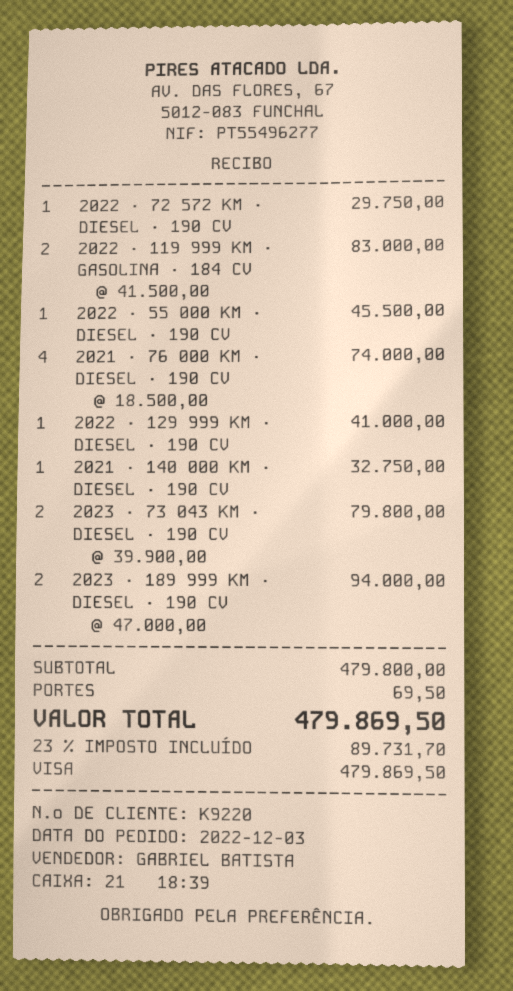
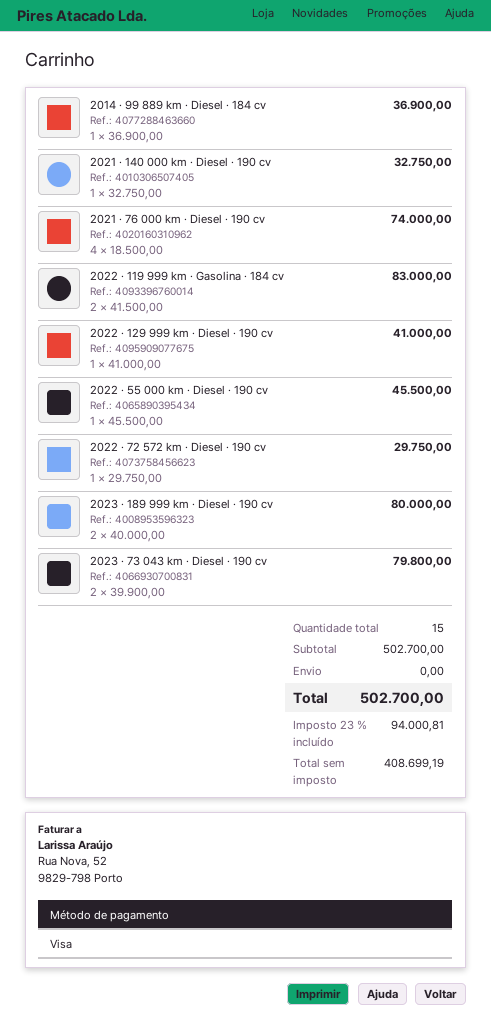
2023 · 189 999 KM · DIESEL · 190 CV: 2 x 47000.00 = 94000.00 -> 2 x 40000.00 = 80000.00
2014 · 99 889 km · Diesel · 184 cv: none -> 1 x 36900.00 = 36900.00
subtotal: 479800.00 -> 502700.00
shipping: 69.50 -> 0.00
tax: 23% = 89731.70 -> 23% = 94000.81
total: 479869.50 -> 502700.00

